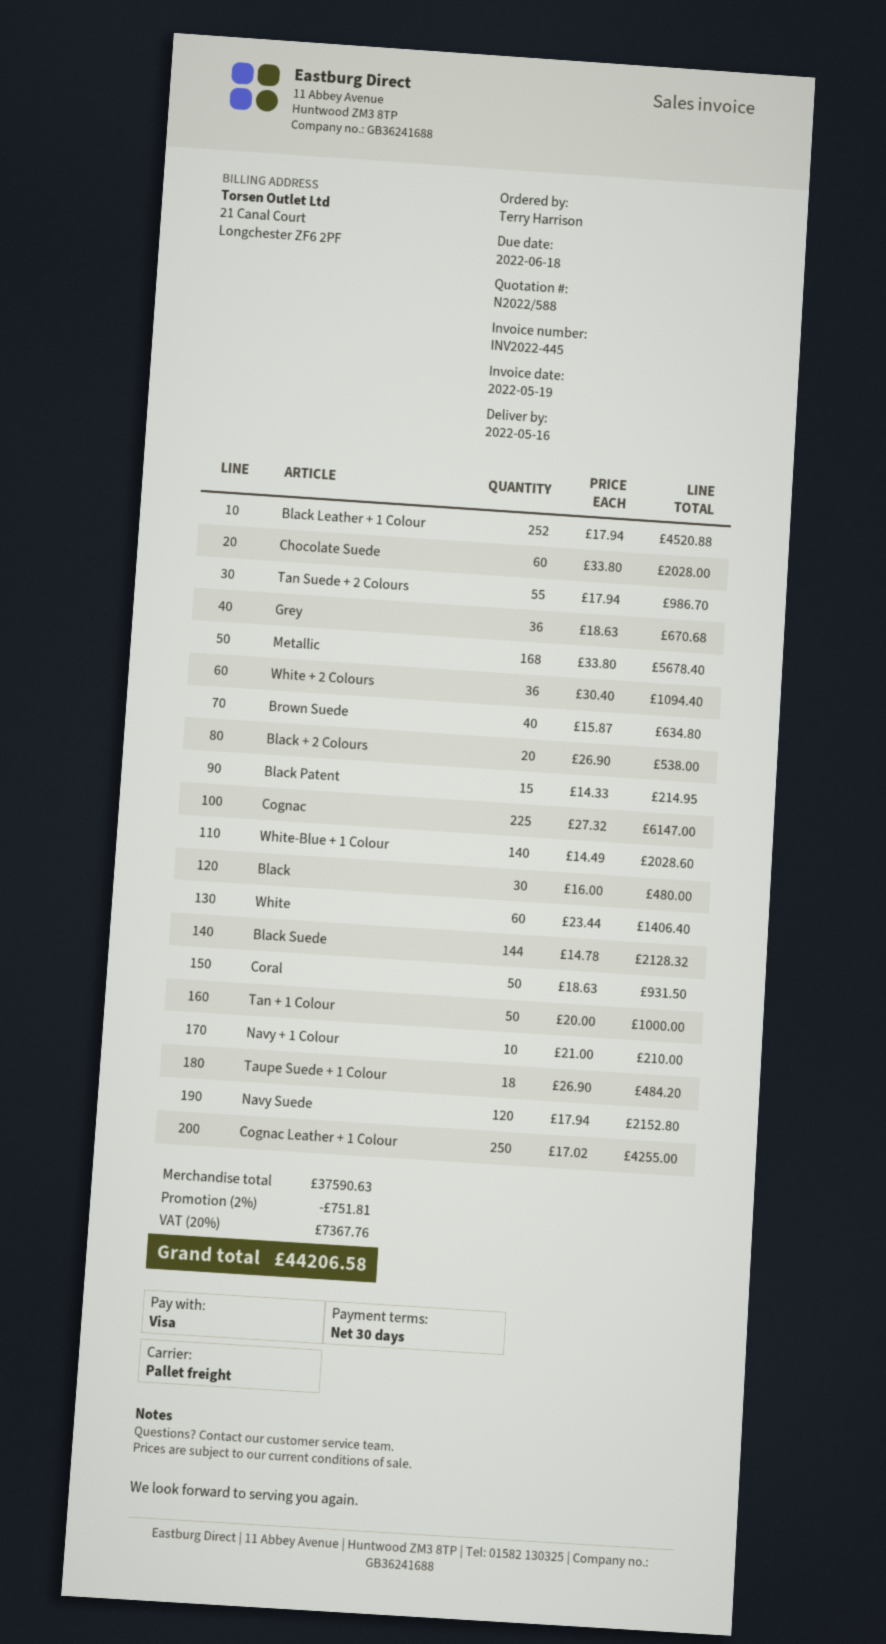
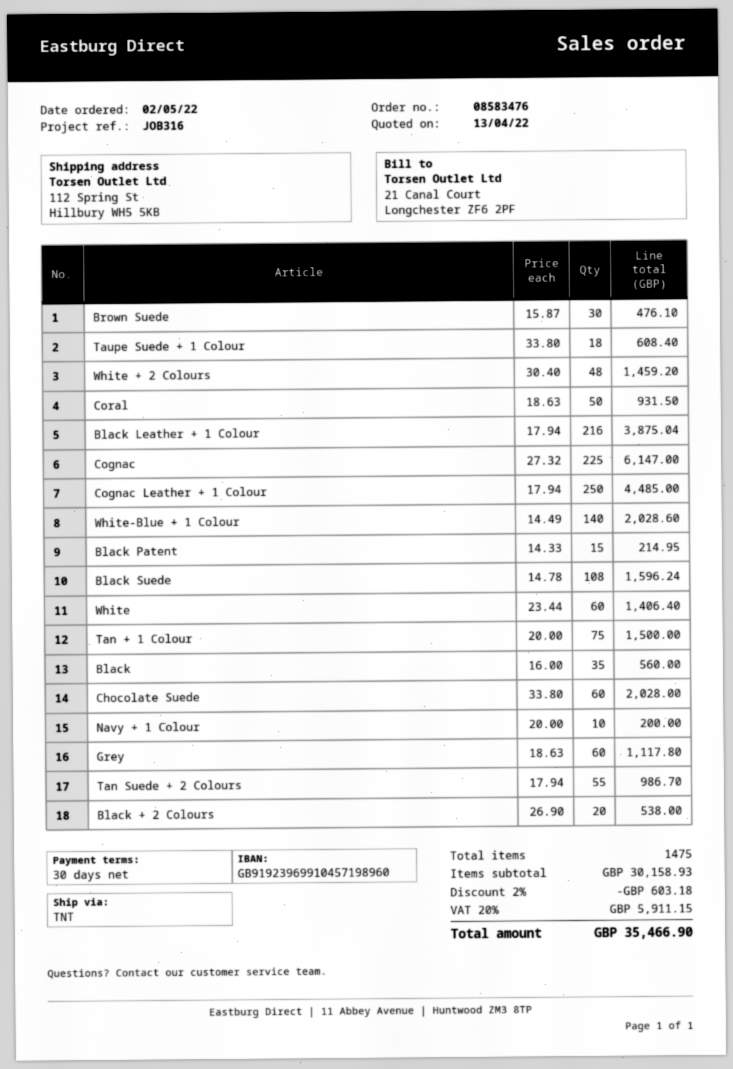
shipping method: pallet freight -> TNT
Black Leather + 1 Colour: 252 x 17.94 = 4520.88 -> 216 x 17.94 = 3875.04
Grey: 36 x 18.63 = 670.68 -> 60 x 18.63 = 1117.80
Metallic: 168 x 33.80 = 5678.40 -> none
White + 2 Colours: 36 x 30.40 = 1094.40 -> 48 x 30.40 = 1459.20
Brown Suede: 40 x 15.87 = 634.80 -> 30 x 15.87 = 476.10
Black: 30 x 16.00 = 480.00 -> 35 x 16.00 = 560.00
Black Suede: 144 x 14.78 = 2128.32 -> 108 x 14.78 = 1596.24
Tan + 1 Colour: 50 x 20.00 = 1000.00 -> 75 x 20.00 = 1500.00
Navy + 1 Colour: 10 x 21.00 = 210.00 -> 10 x 20.00 = 200.00
Taupe Suede + 1 Colour: 18 x 26.90 = 484.20 -> 18 x 33.80 = 608.40
Navy Suede: 120 x 17.94 = 2152.80 -> none
Cognac Leather + 1 Colour: 250 x 17.02 = 4255.00 -> 250 x 17.94 = 4485.00
subtotal: 37590.63 -> 30158.93
discount: 2% = 751.81 -> 2% = 603.18
tax: 20% = 7367.76 -> 20% = 5911.15
total: 44206.58 -> 35466.90

